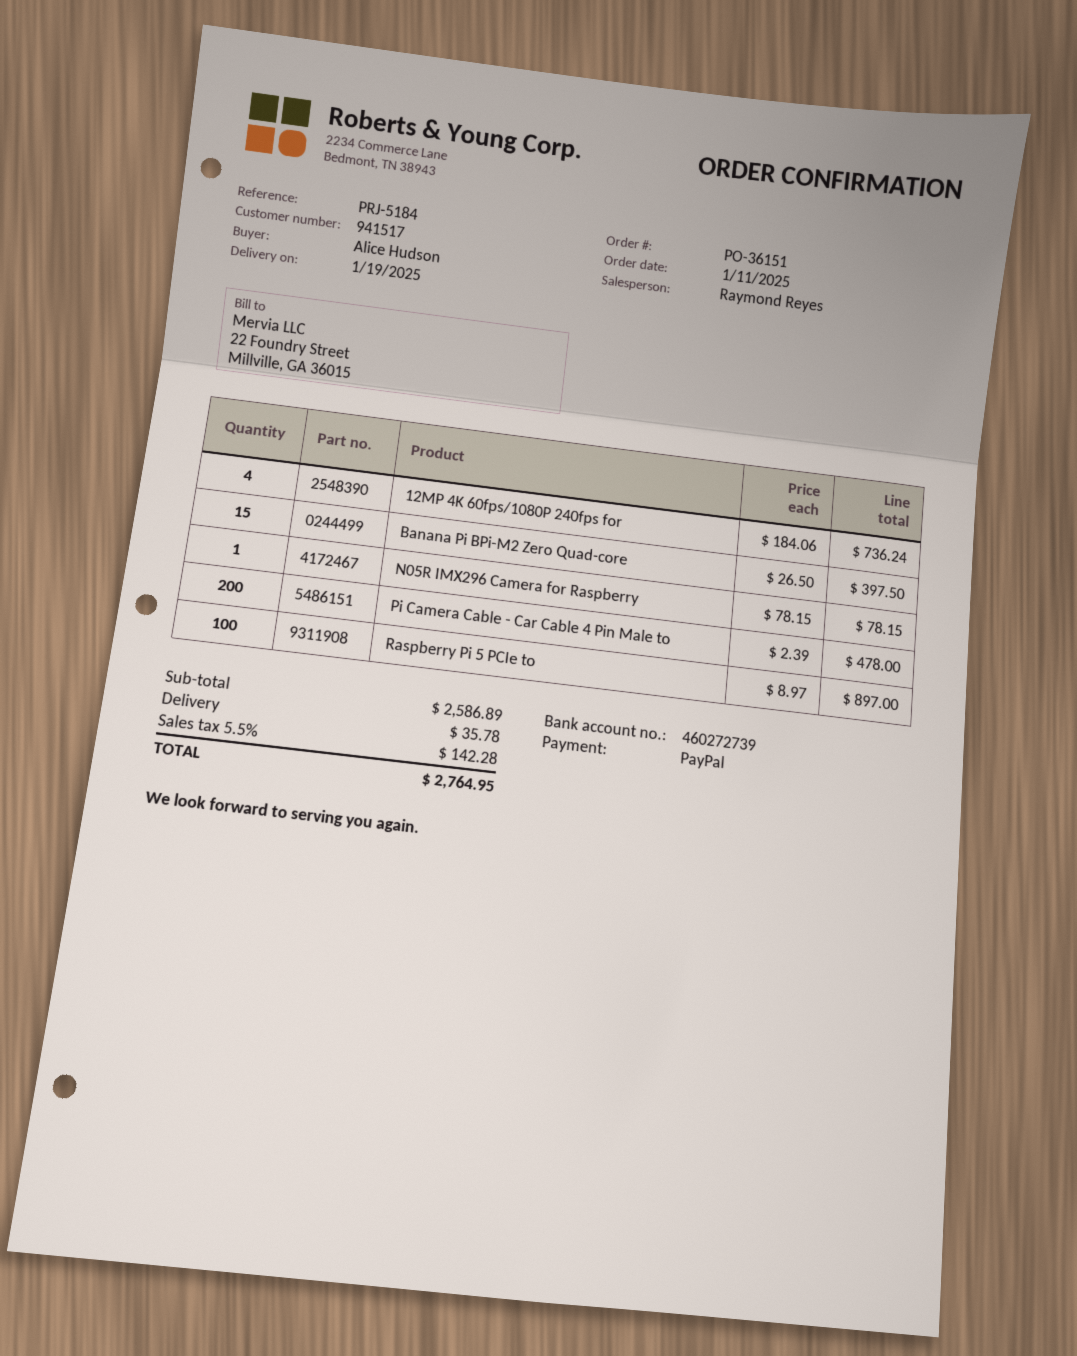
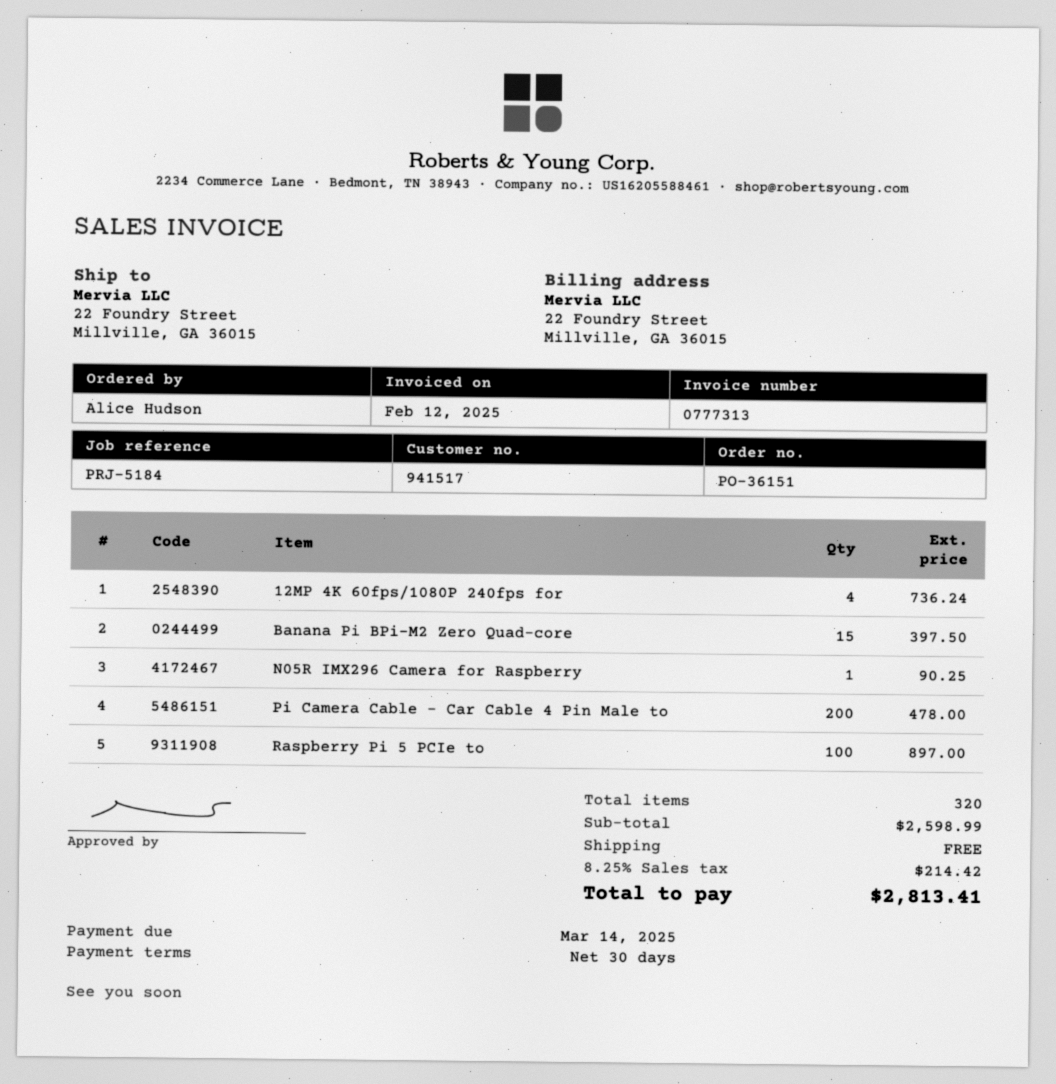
N05R IMX296 Camera for Raspberry: 1 for 78.15 -> 1 for 90.25
subtotal: 2586.89 -> 2598.99
shipping: 35.78 -> 0.00
tax: 5.5% = 142.28 -> 8.25% = 214.42
total: 2764.95 -> 2813.41

